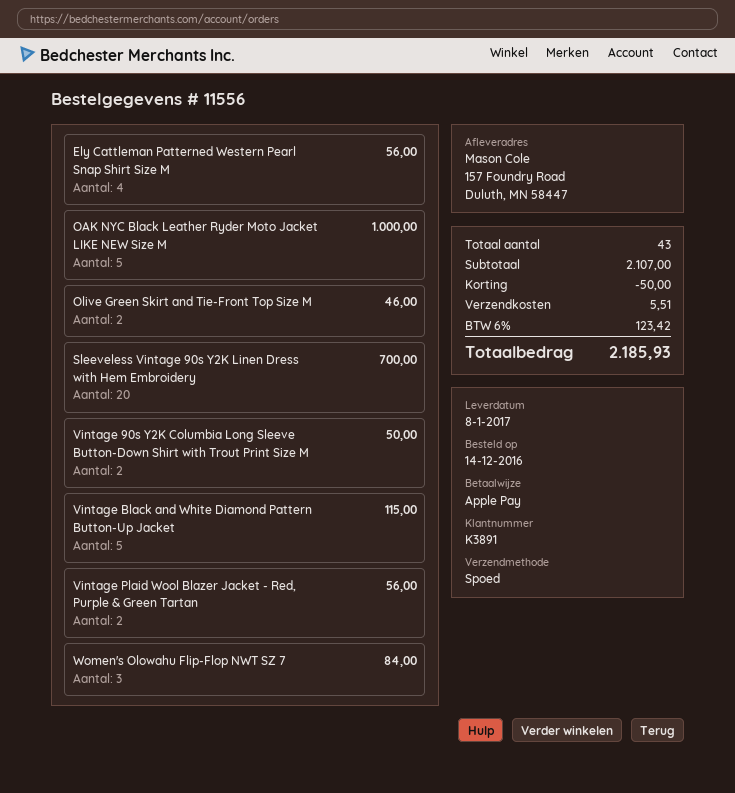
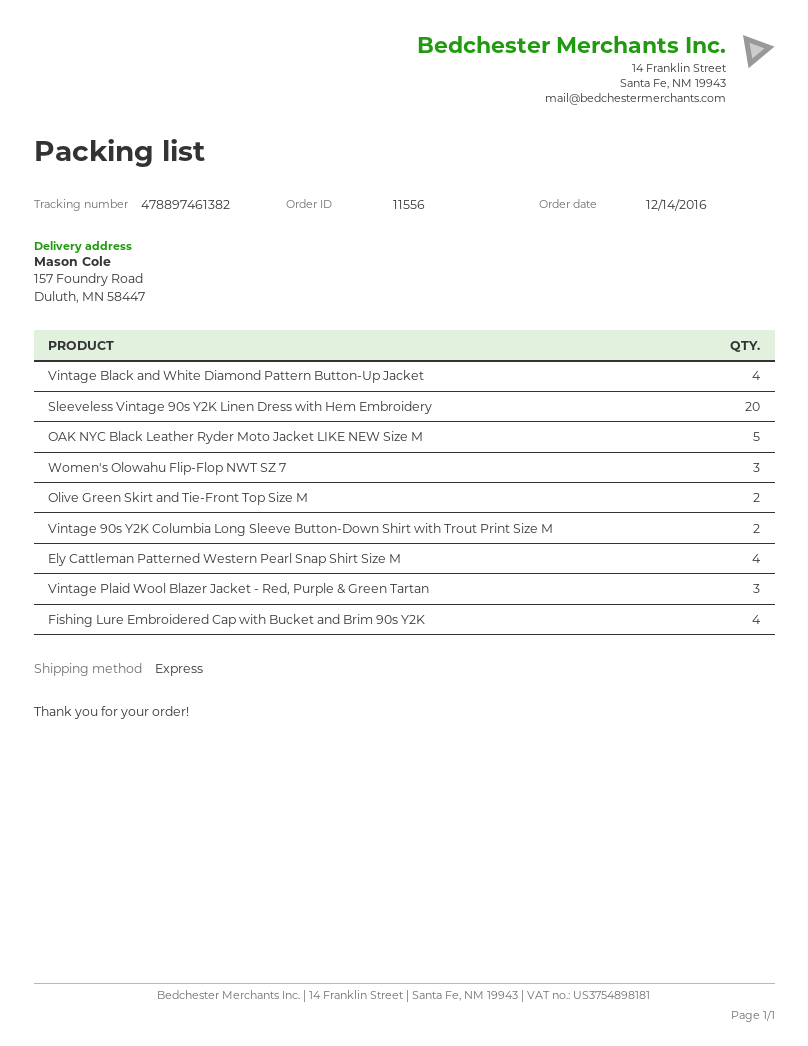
Vintage Black and White Diamond Pattern Button-Up Jacket: 5 -> 4
Vintage Plaid Wool Blazer Jacket - Red, Purple & Green Tartan: 2 -> 3
Fishing Lure Embroidered Cap with Bucket and Brim 90s Y2K: none -> 4

